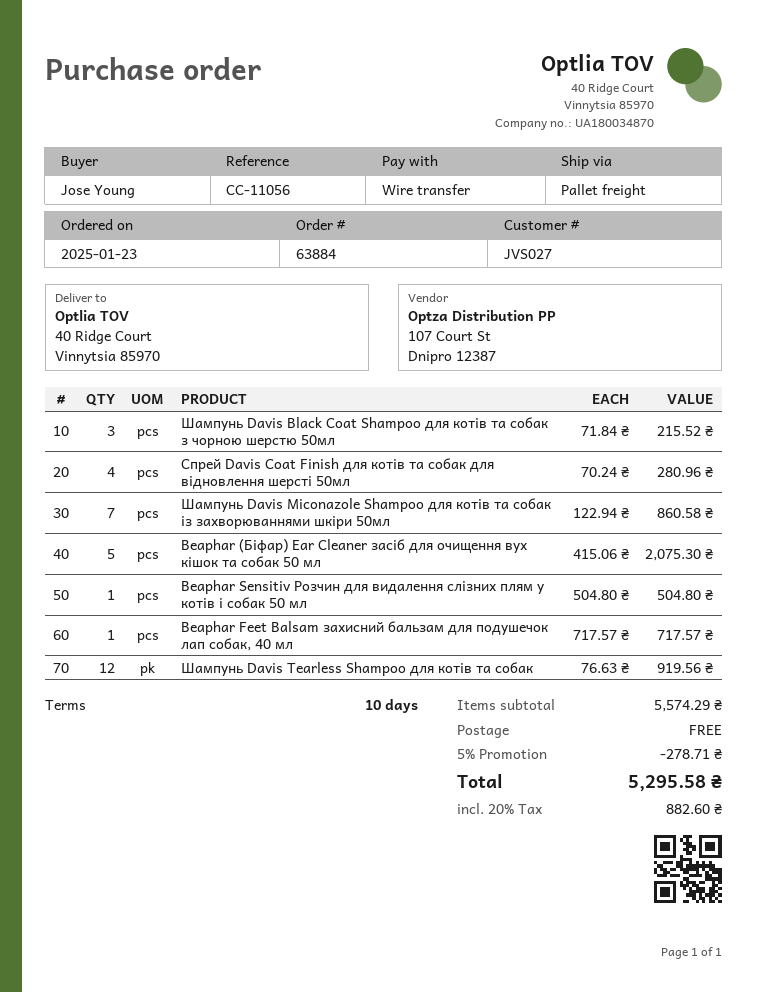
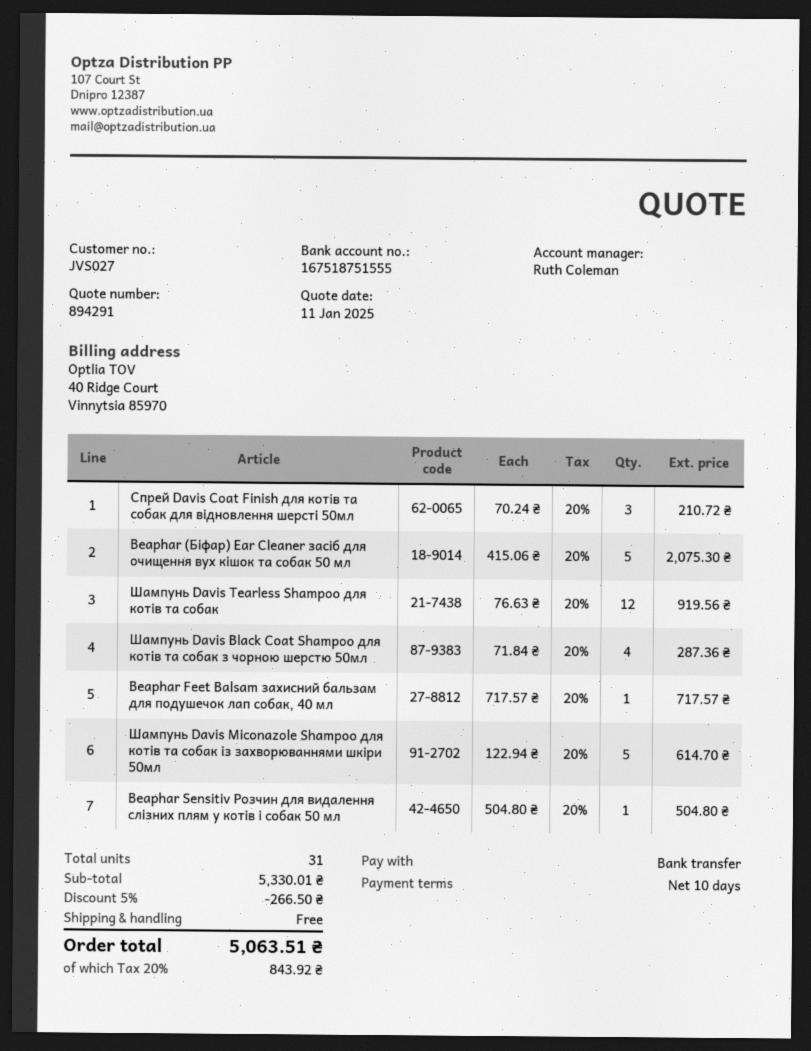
Шампунь Davis Black Coat Shampoo для котів та собак з чорною шерстю 50мл: 3 x 71.84 = 215.52 -> 4 x 71.84 = 287.36
Спрей Davis Coat Finish для котів та собак для відновлення шерсті 50мл: 4 x 70.24 = 280.96 -> 3 x 70.24 = 210.72
Шампунь Davis Miconazole Shampoo для котів та собак із захворюваннями шкіри 50мл: 7 x 122.94 = 860.58 -> 5 x 122.94 = 614.70
subtotal: 5574.29 -> 5330.01
discount: 5% = 278.71 -> 5% = 266.50
tax: 20% = 882.60 -> 20% = 843.92
total: 5295.58 -> 5063.51

